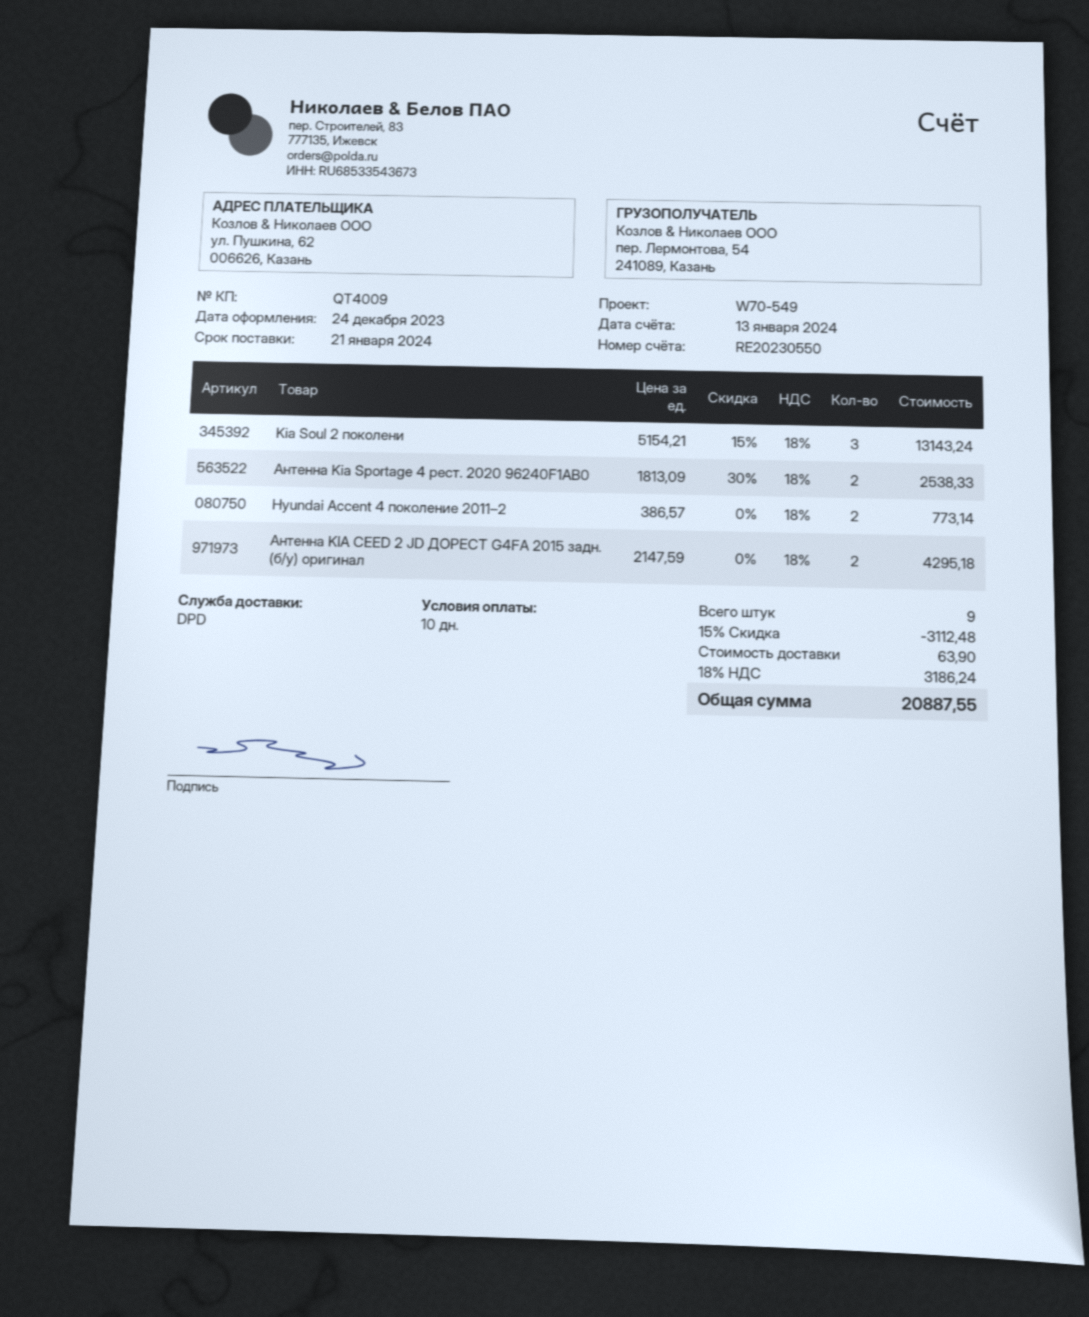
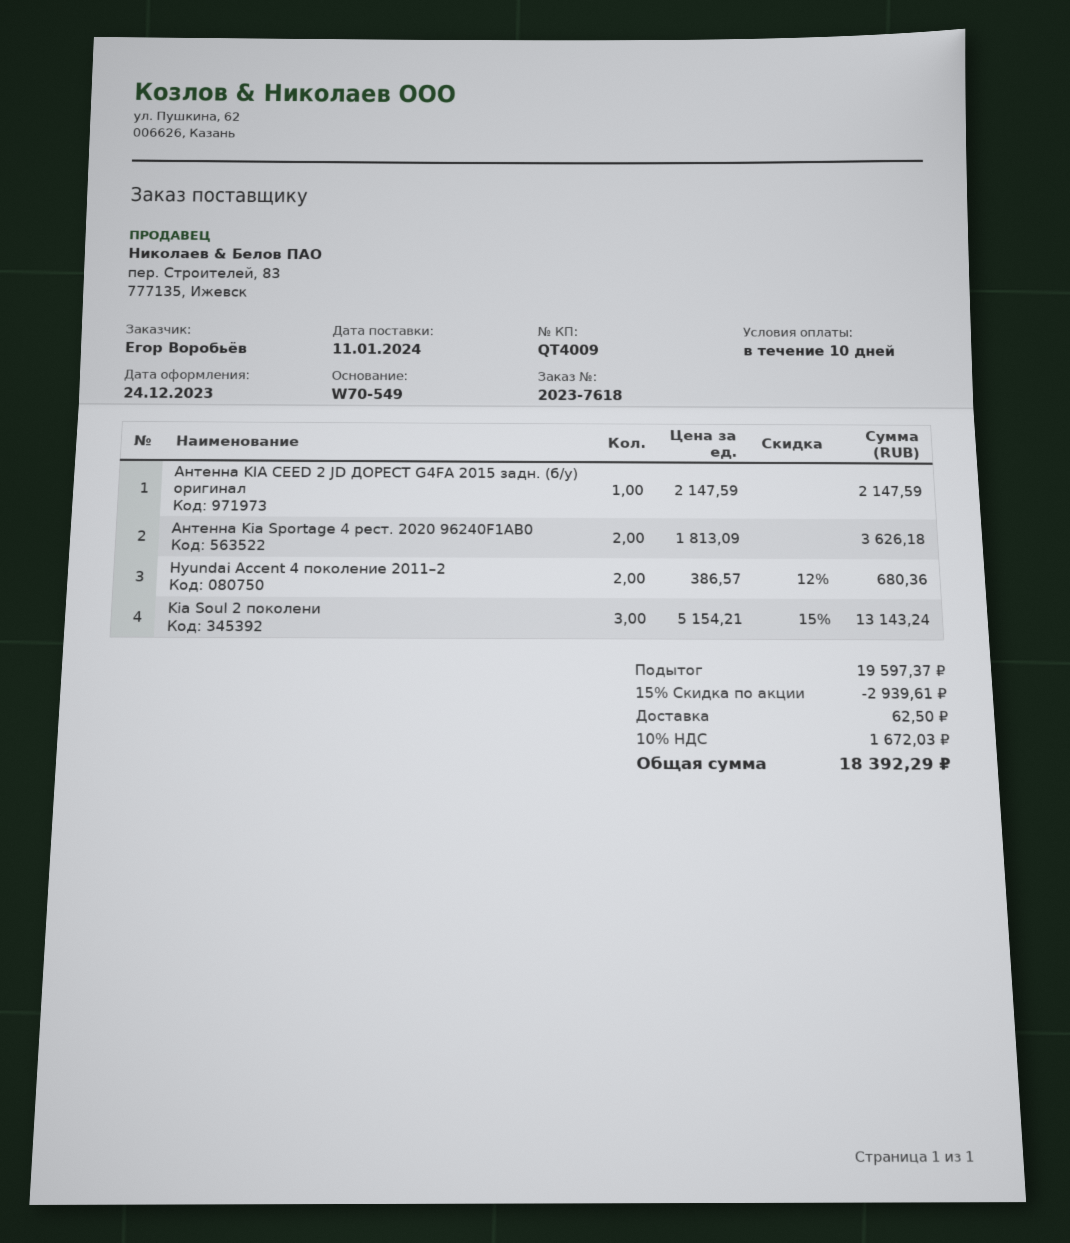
delivery date: 2024-01-21 -> 2024-01-11
Антенна Kia Sportage 4 рест. 2020 96240F1AB0: 2 x 1813.09 - 30% = 2538.33 -> 2 x 1813.09 = 3626.18
Hyundai Accent 4 поколение 2011–2: 2 x 386.57 = 773.14 -> 2 x 386.57 - 12% = 680.36
Антенна KIA CEED 2 JD ДОРЕСТ G4FA 2015 задн. (б/у) оригинал: 2 x 2147.59 = 4295.18 -> 1 x 2147.59 = 2147.59
discount: 15% = 3112.48 -> 15% = 2939.61
shipping: 63.90 -> 62.50
tax: 18% = 3186.24 -> 10% = 1672.03
total: 20887.55 -> 18392.29

